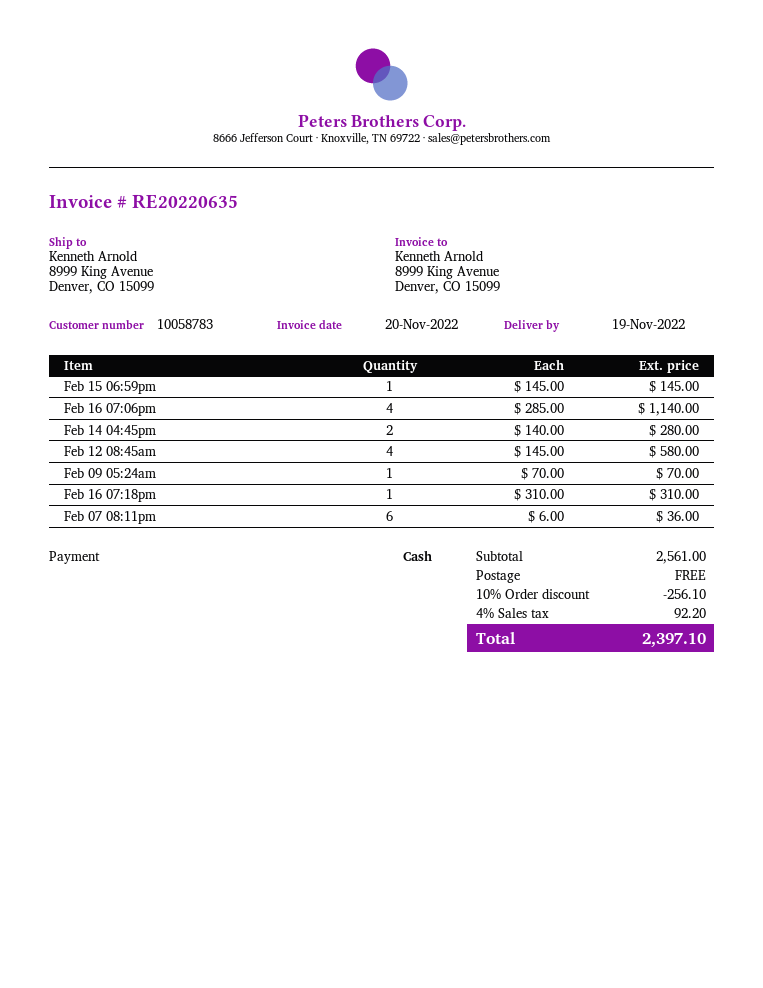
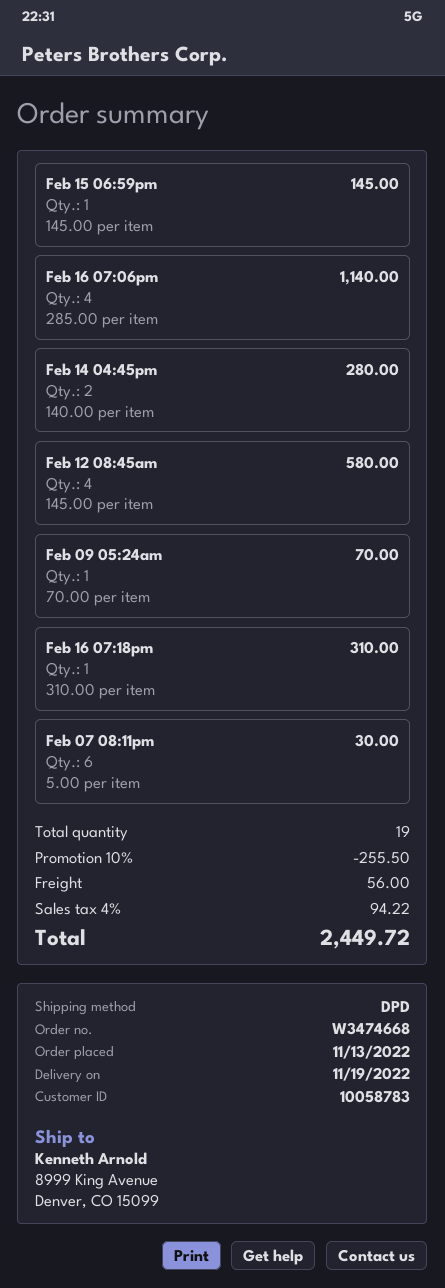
Feb 07 08:11pm: 6 x 6.00 = 36.00 -> 6 x 5.00 = 30.00
discount: 10% = 256.10 -> 10% = 255.50
shipping: 0.00 -> 56.00
tax: 4% = 92.20 -> 4% = 94.22
total: 2397.10 -> 2449.72

